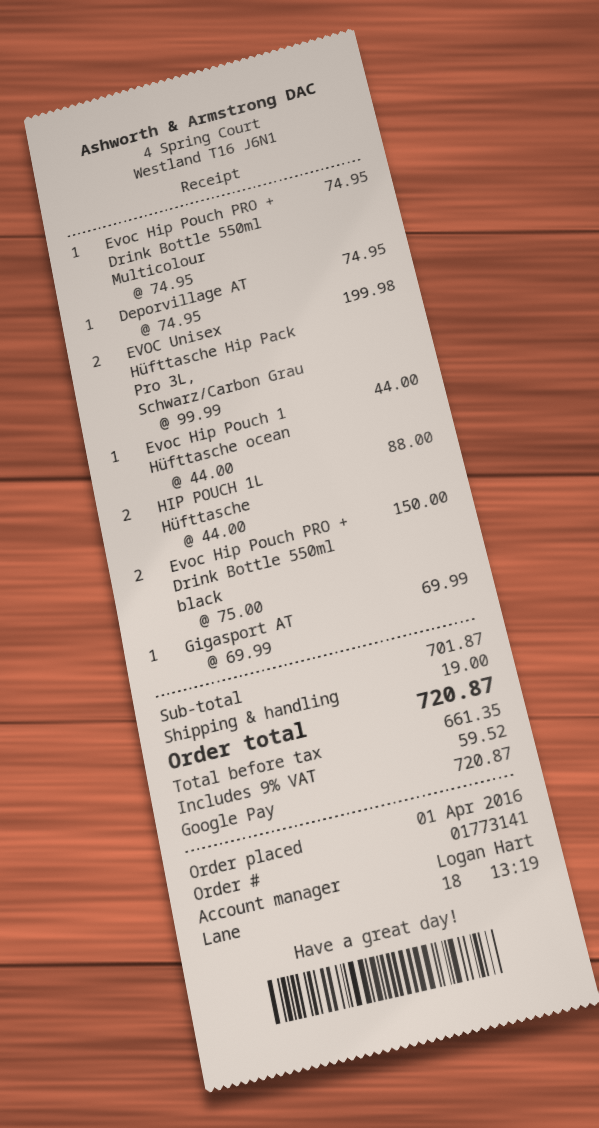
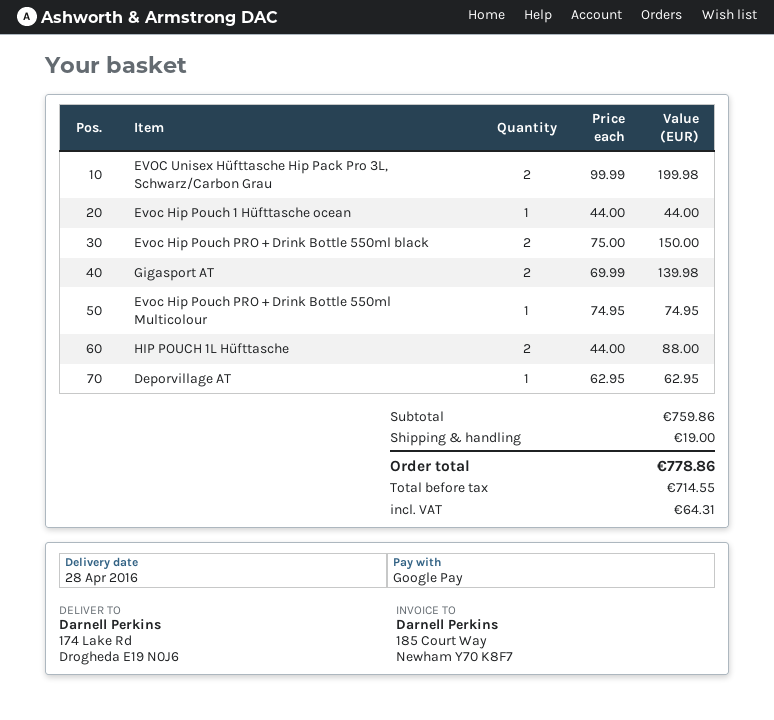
Deporvillage AT: 1 x 74.95 = 74.95 -> 1 x 62.95 = 62.95
Gigasport AT: 1 x 69.99 = 69.99 -> 2 x 69.99 = 139.98
subtotal: 701.87 -> 759.86
net: 661.35 -> 714.55
tax: 59.52 -> 64.31
total: 720.87 -> 778.86

